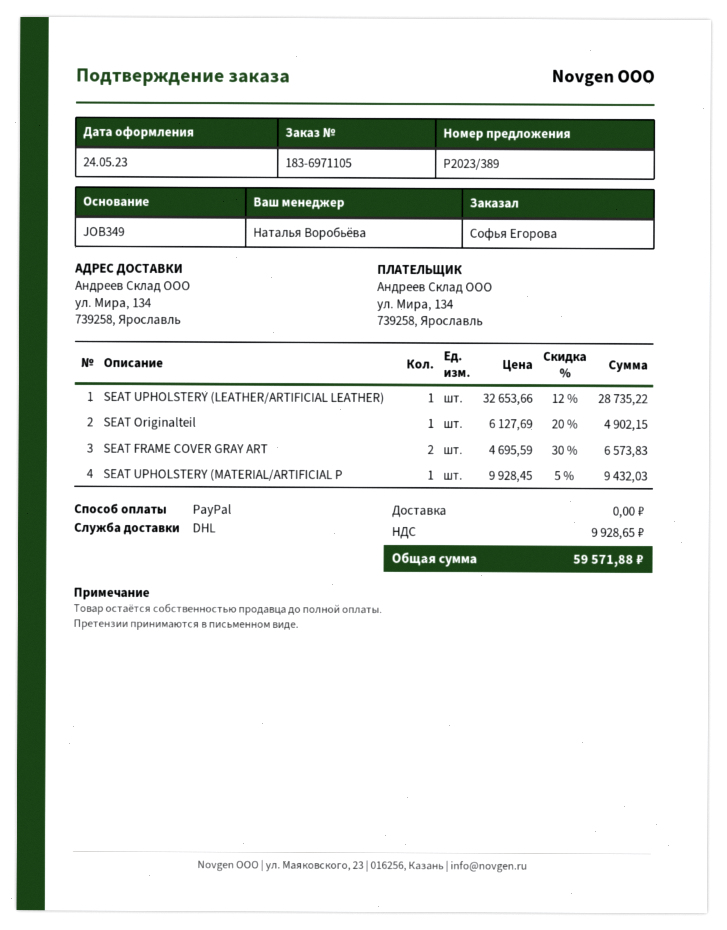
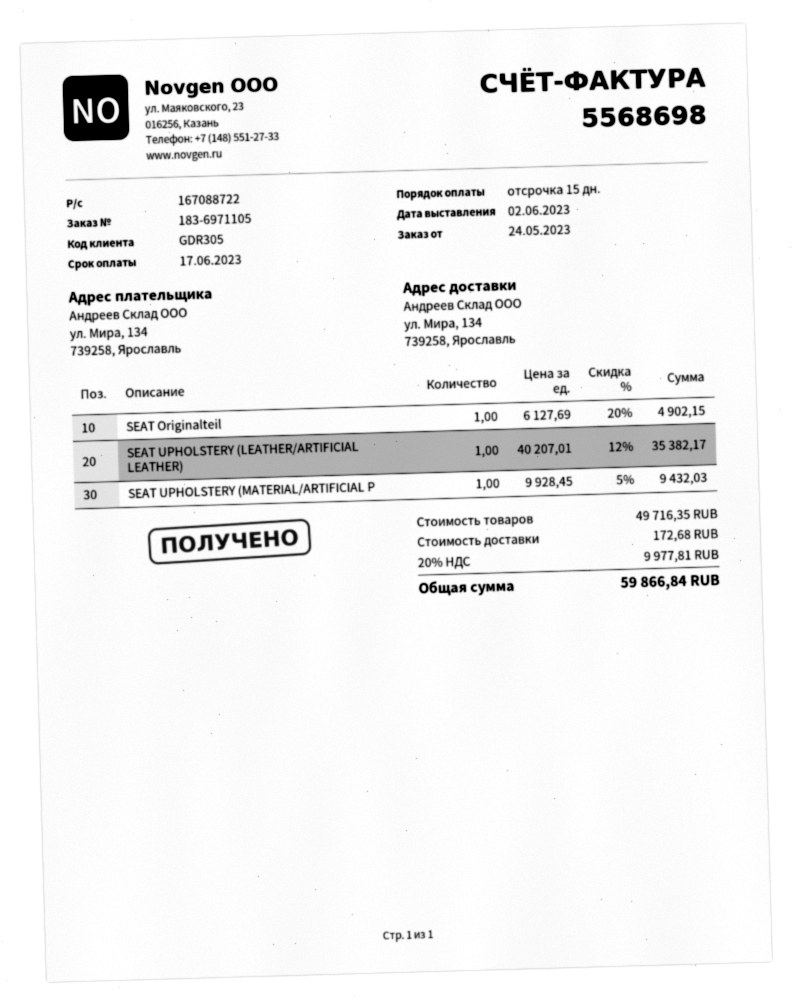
SEAT UPHOLSTERY (LEATHER/ARTIFICIAL LEATHER): 1 x 32653.66 - 12% = 28735.22 -> 1 x 40207.01 - 12% = 35382.17
SEAT FRAME COVER GRAY ART: 2 x 4695.59 - 30% = 6573.83 -> none
shipping: 0.00 -> 172.68
tax: 9928.65 -> 9977.81
total: 59571.88 -> 59866.84

